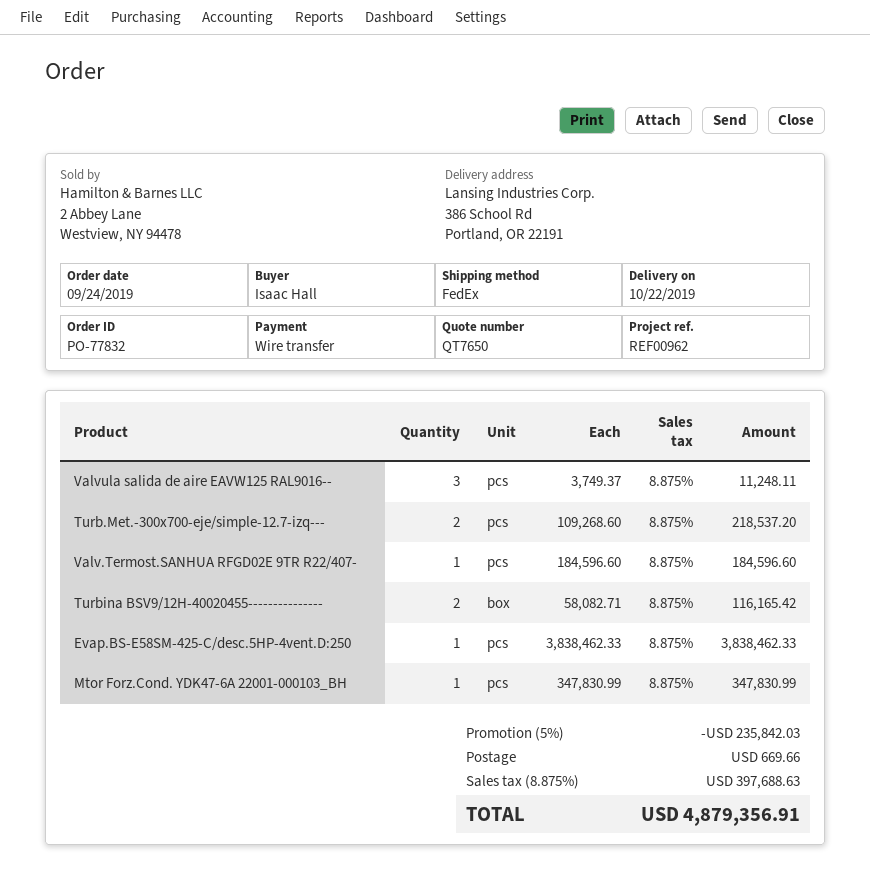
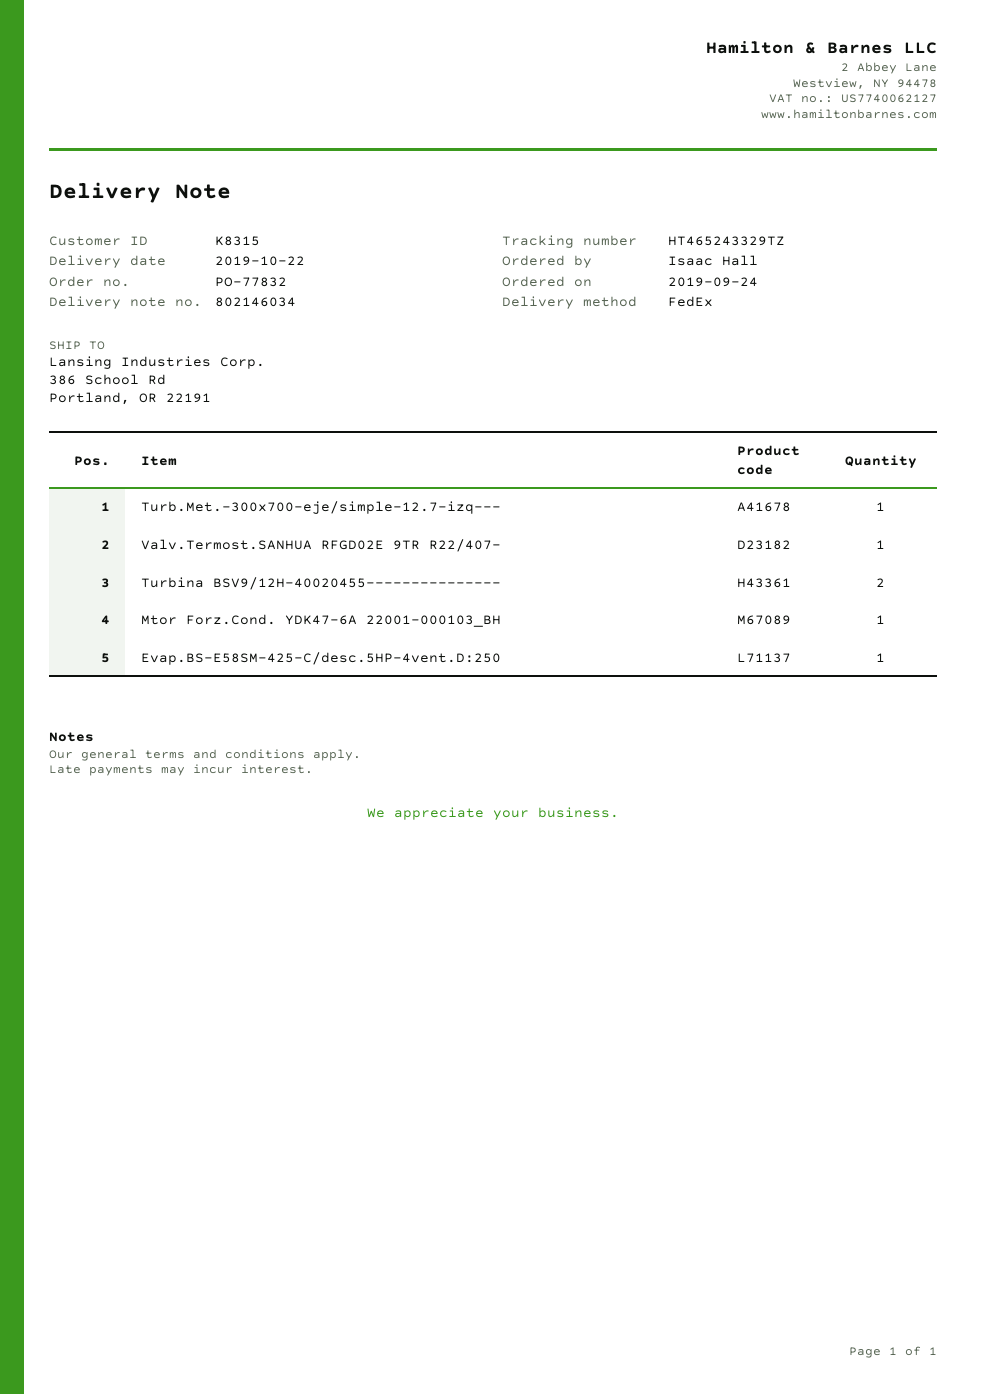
Valvula salida de aire EAVW125 RAL9016--: 3 -> none
Turb.Met.-300x700-eje/simple-12.7-izq---: 2 -> 1

